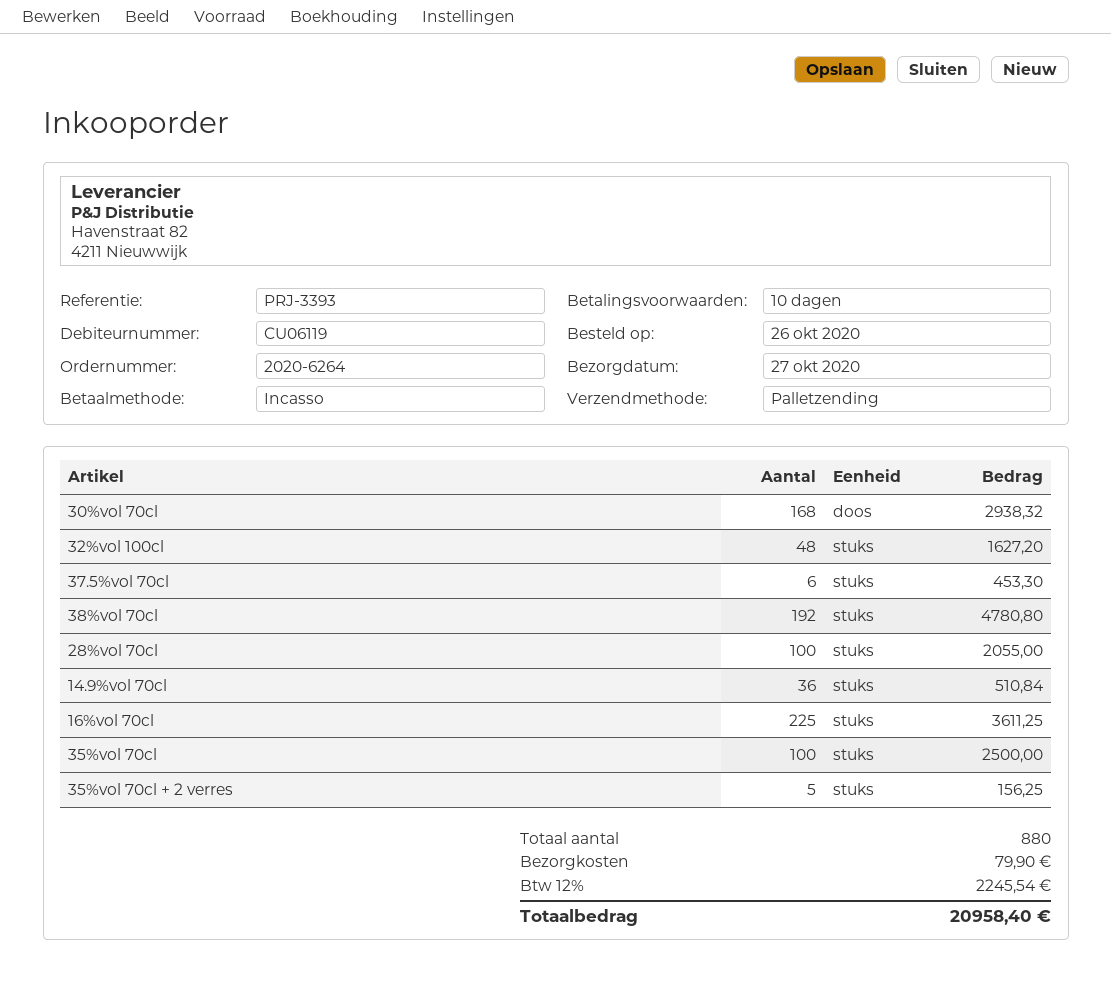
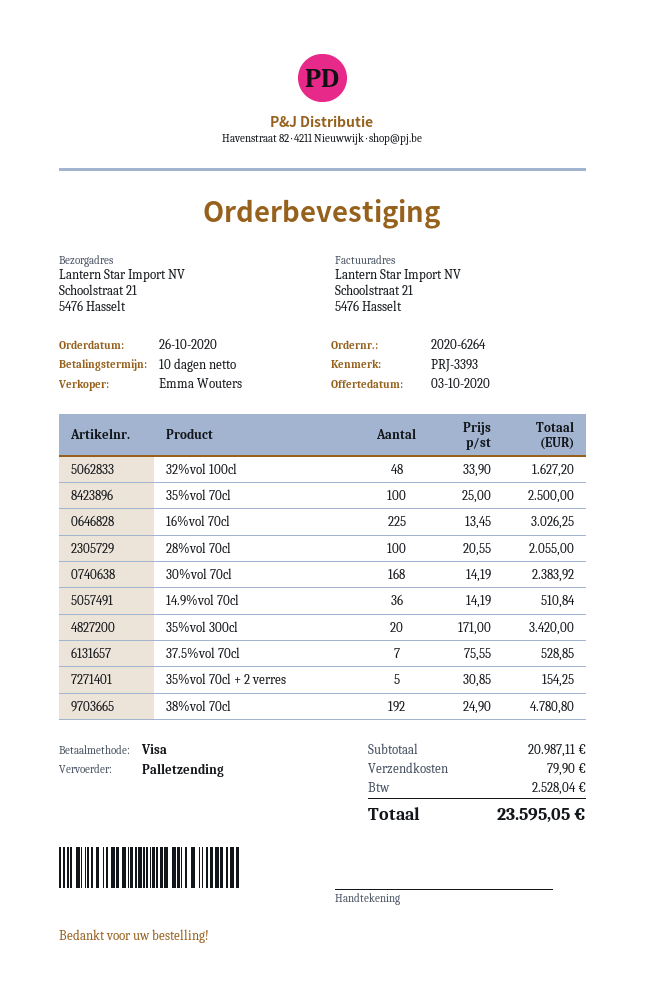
payment method: direct debit -> Visa
30%vol 70cl: 168 for 2938.32 -> 168 for 2383.92
37.5%vol 70cl: 6 for 453.30 -> 7 for 528.85
16%vol 70cl: 225 for 3611.25 -> 225 for 3026.25
35%vol 70cl + 2 verres: 5 for 156.25 -> 5 for 154.25
35%vol 300cl: none -> 20 for 3420.00
tax: 2245.54 -> 2528.04
total: 20958.40 -> 23595.05

